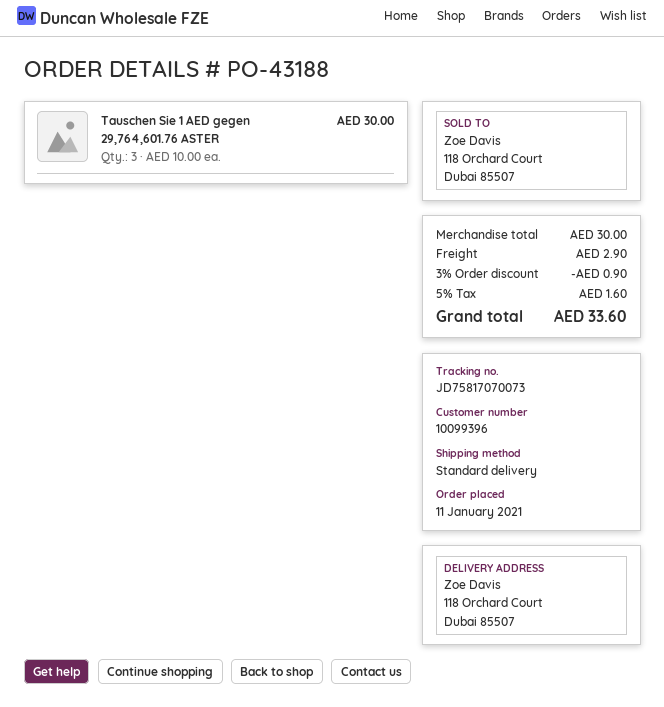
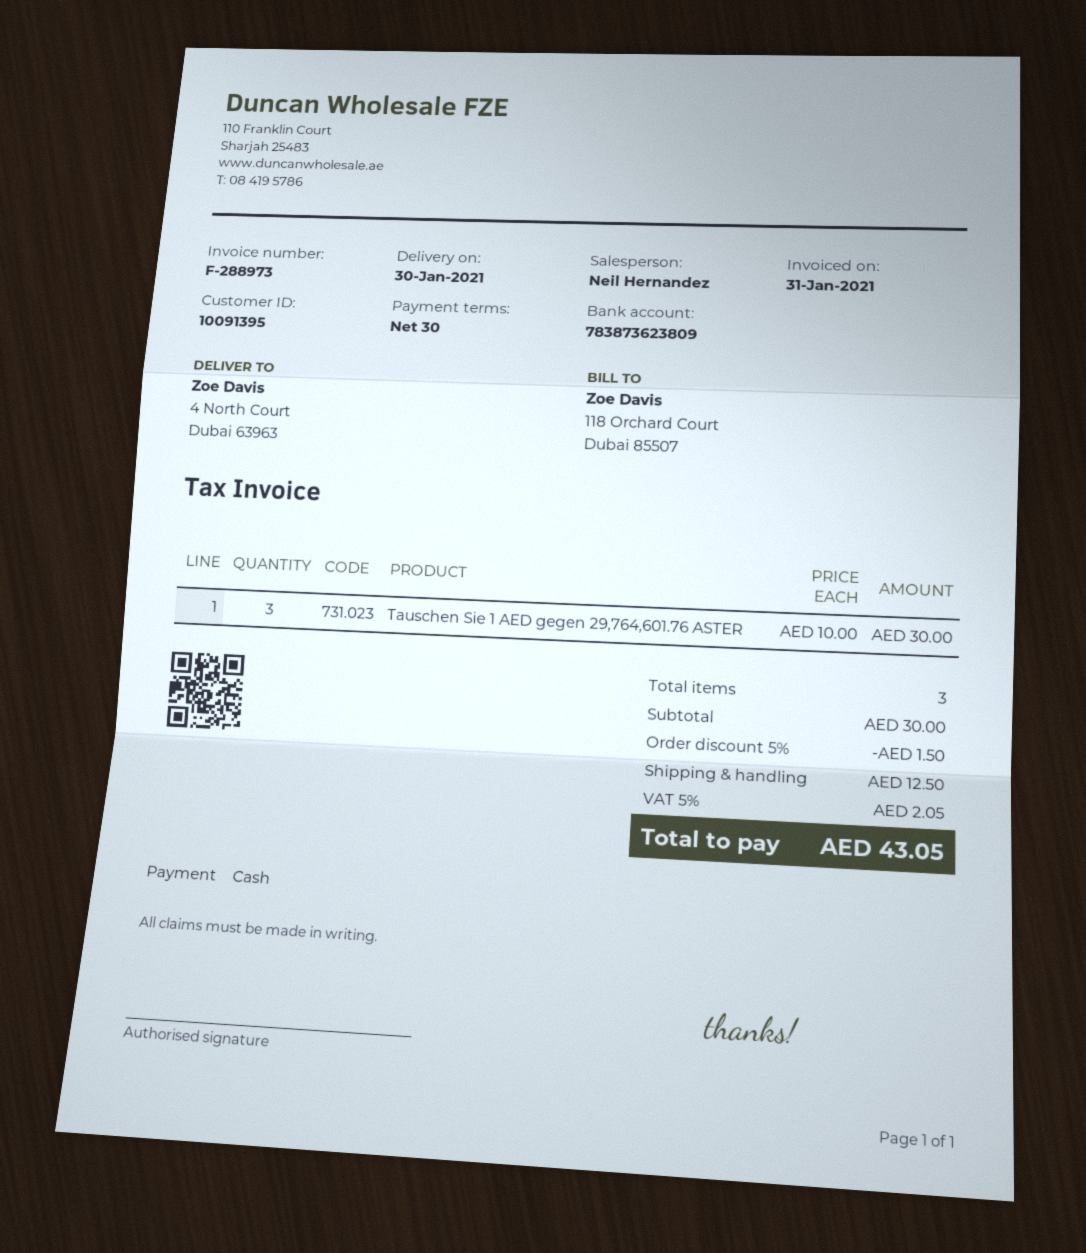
customer number: 10099396 -> 10091395
ship to: 118 Orchard Court, Dubai 85507 -> 4 North Court, Dubai 63963
discount: 3% = 0.90 -> 5% = 1.50
shipping: 2.90 -> 12.50
tax: 5% = 1.60 -> 5% = 2.05
total: 33.60 -> 43.05

